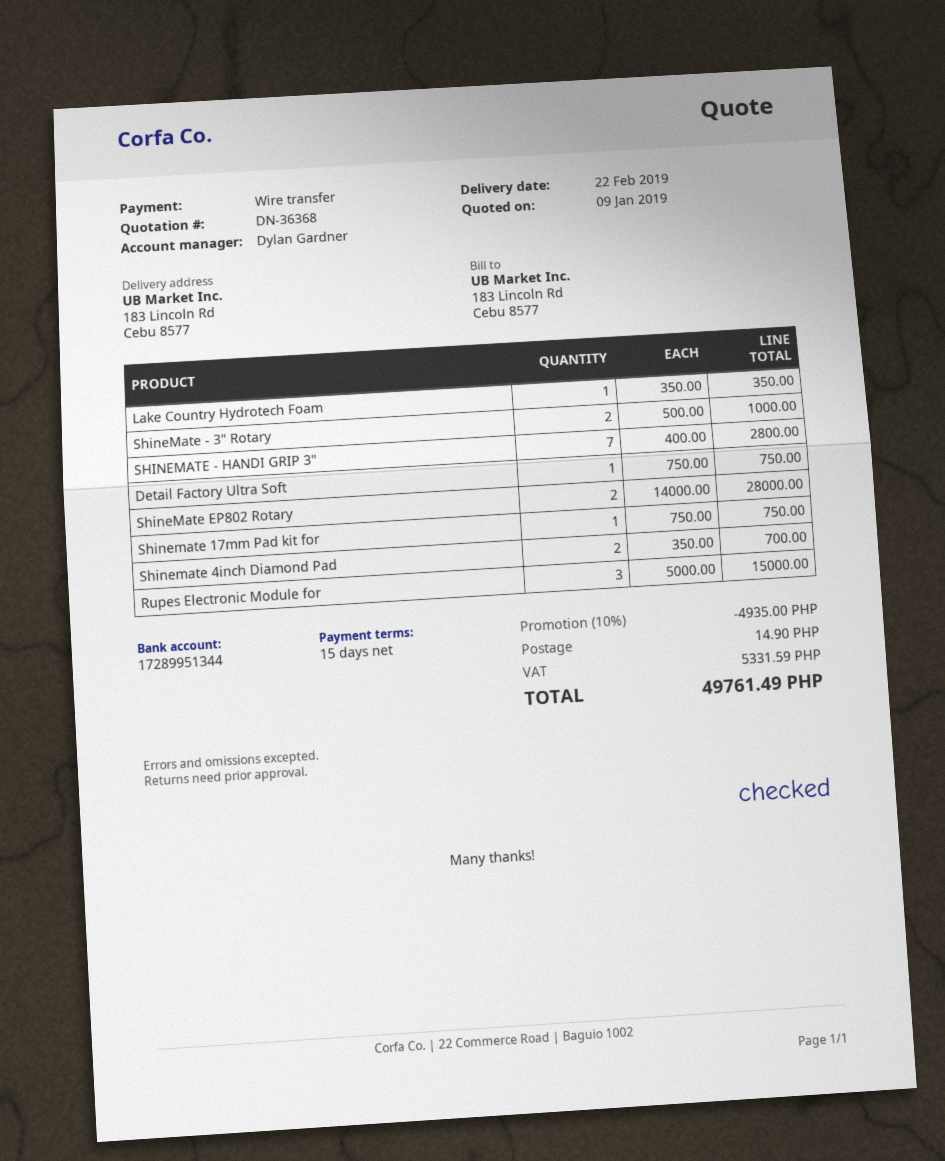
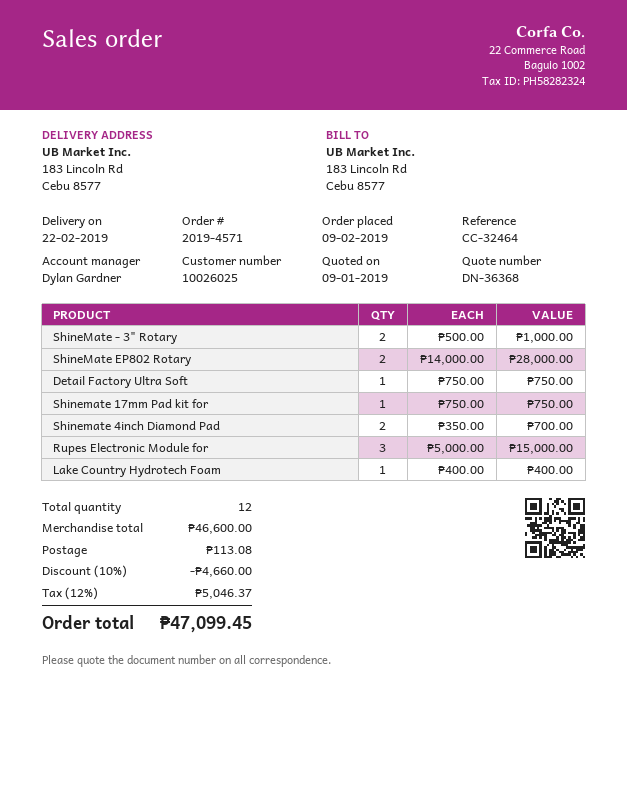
Lake Country Hydrotech Foam: 1 x 350.00 = 350.00 -> 1 x 400.00 = 400.00
SHINEMATE - HANDI GRIP 3": 7 x 400.00 = 2800.00 -> none
discount: 10% = 4935.00 -> 10% = 4660.00
shipping: 14.90 -> 113.08
tax: 5331.59 -> 5046.37
total: 49761.49 -> 47099.45

